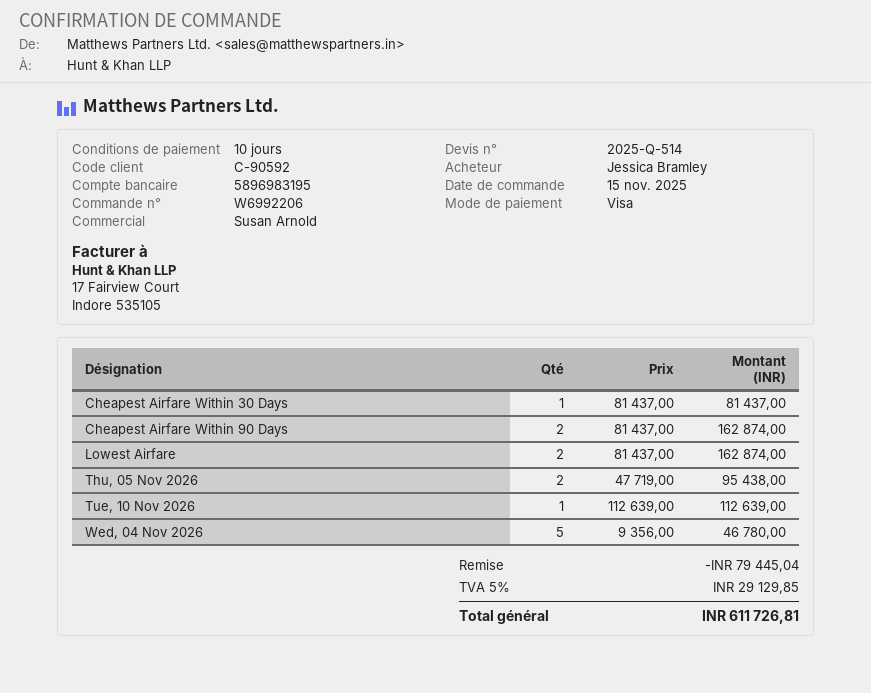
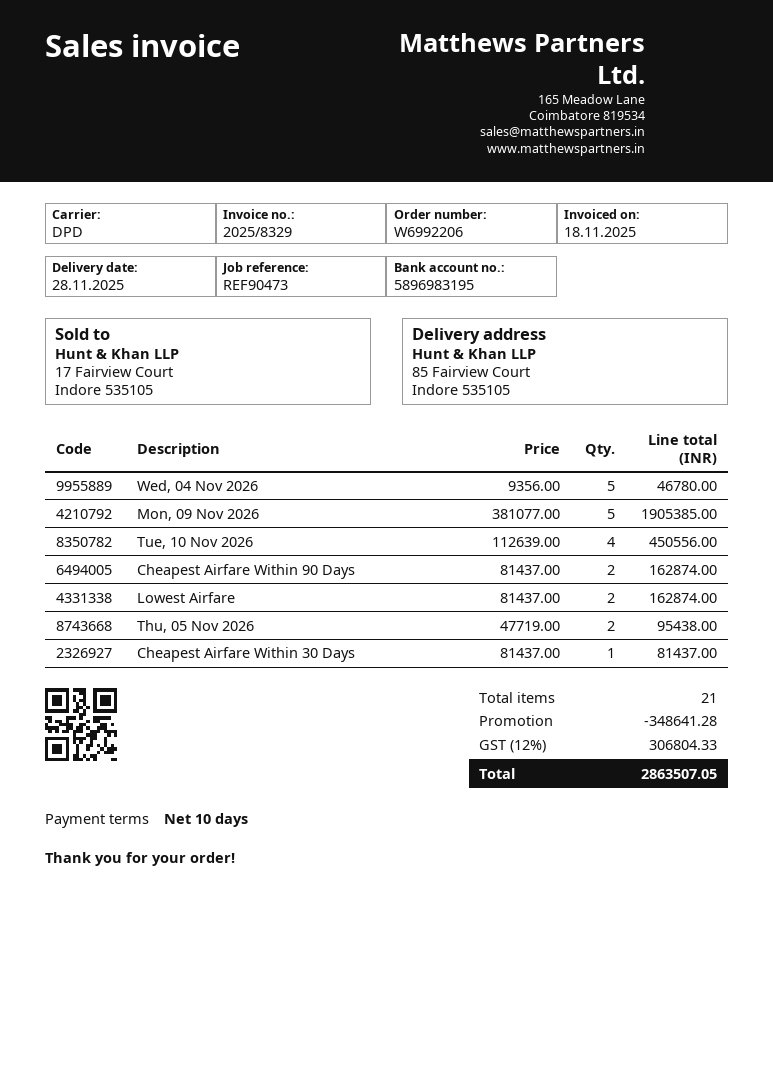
Tue, 10 Nov 2026: 1 x 112639.00 = 112639.00 -> 4 x 112639.00 = 450556.00
Mon, 09 Nov 2026: none -> 5 x 381077.00 = 1905385.00
discount: 79445.04 -> 348641.28
tax: 5% = 29129.85 -> 12% = 306804.33
total: 611726.81 -> 2863507.05

